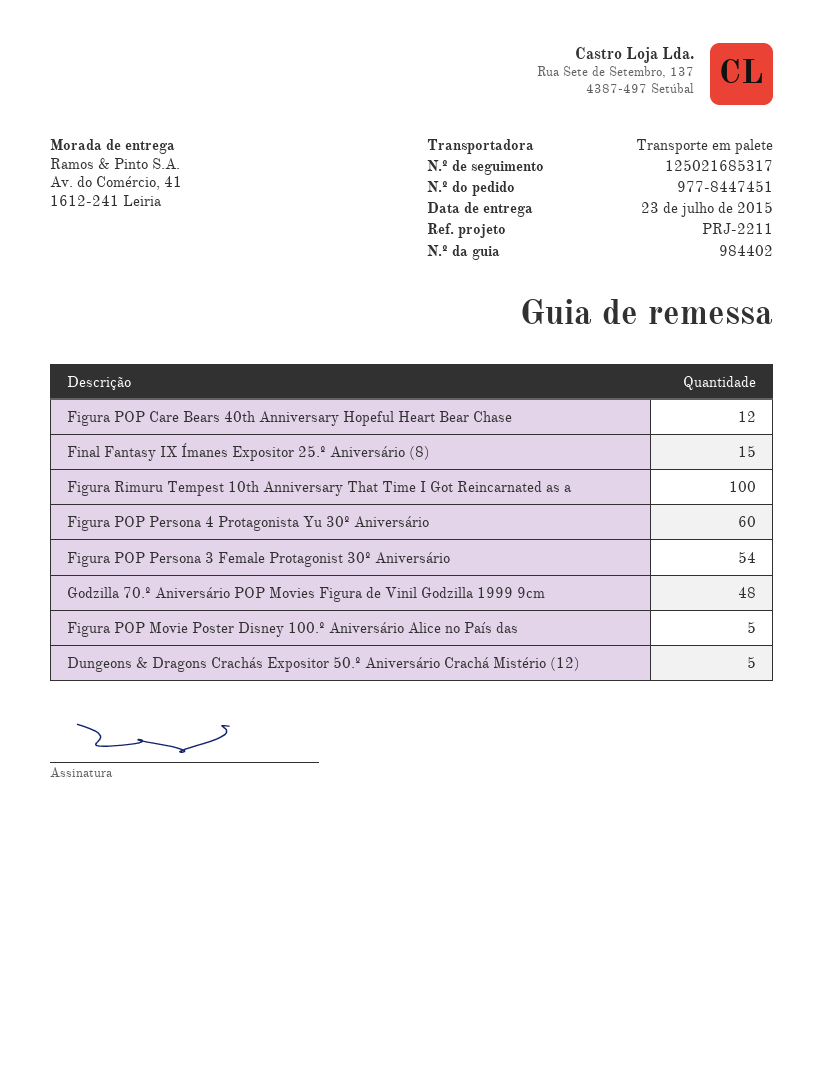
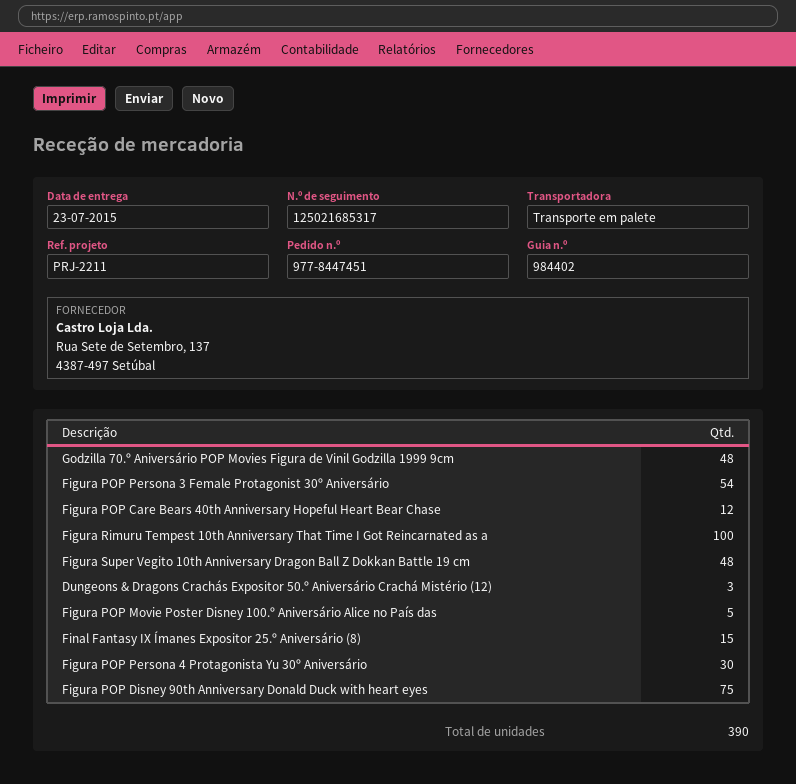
Figura POP Persona 4 Protagonista Yu 30º Aniversário: 60 -> 30
Dungeons & Dragons Crachás Expositor 50.º Aniversário Crachá Mistério (12): 5 -> 3
Figura Super Vegito 10th Anniversary Dragon Ball Z Dokkan Battle 19 cm: none -> 48
Figura POP Disney 90th Anniversary Donald Duck with heart eyes: none -> 75

